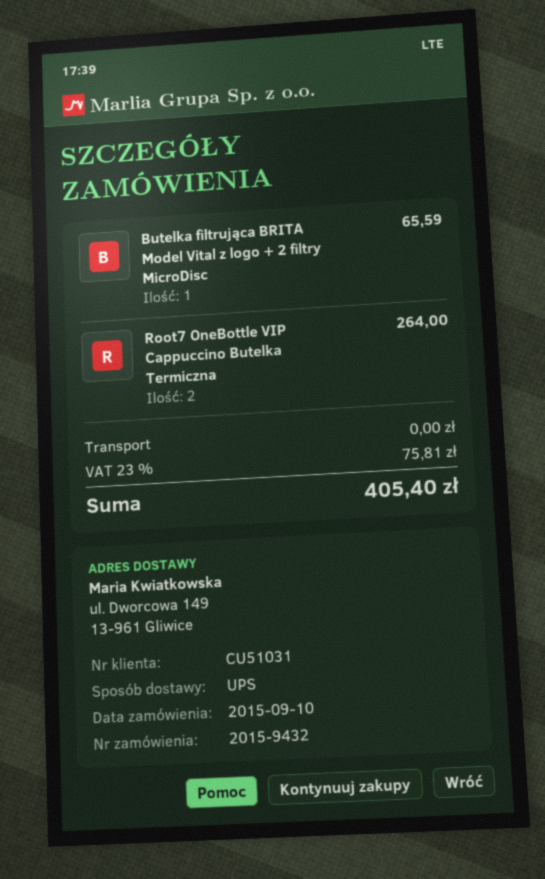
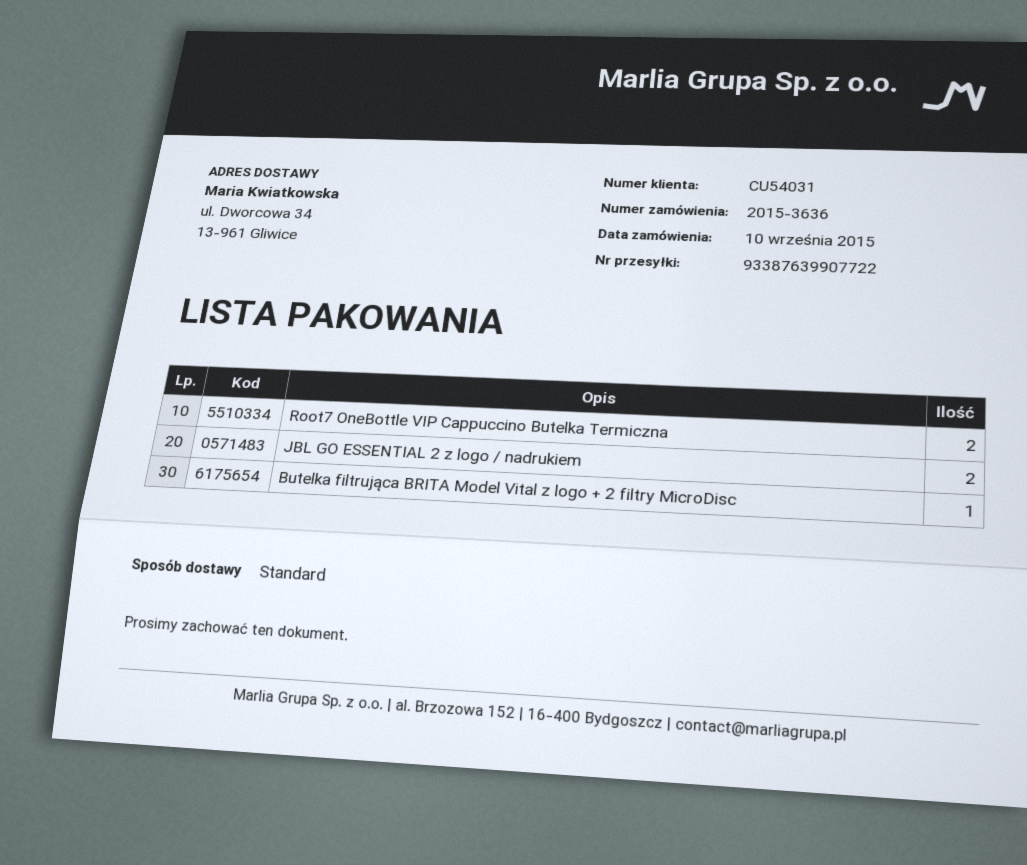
order number: 2015-9432 -> 2015-3636
customer number: CU51031 -> CU54031
shipping method: UPS -> standard
ship to: ul. Dworcowa 149, 13-961 Gliwice -> ul. Dworcowa 34, 13-961 Gliwice
JBL GO ESSENTIAL 2 z logo / nadrukiem: none -> 2

